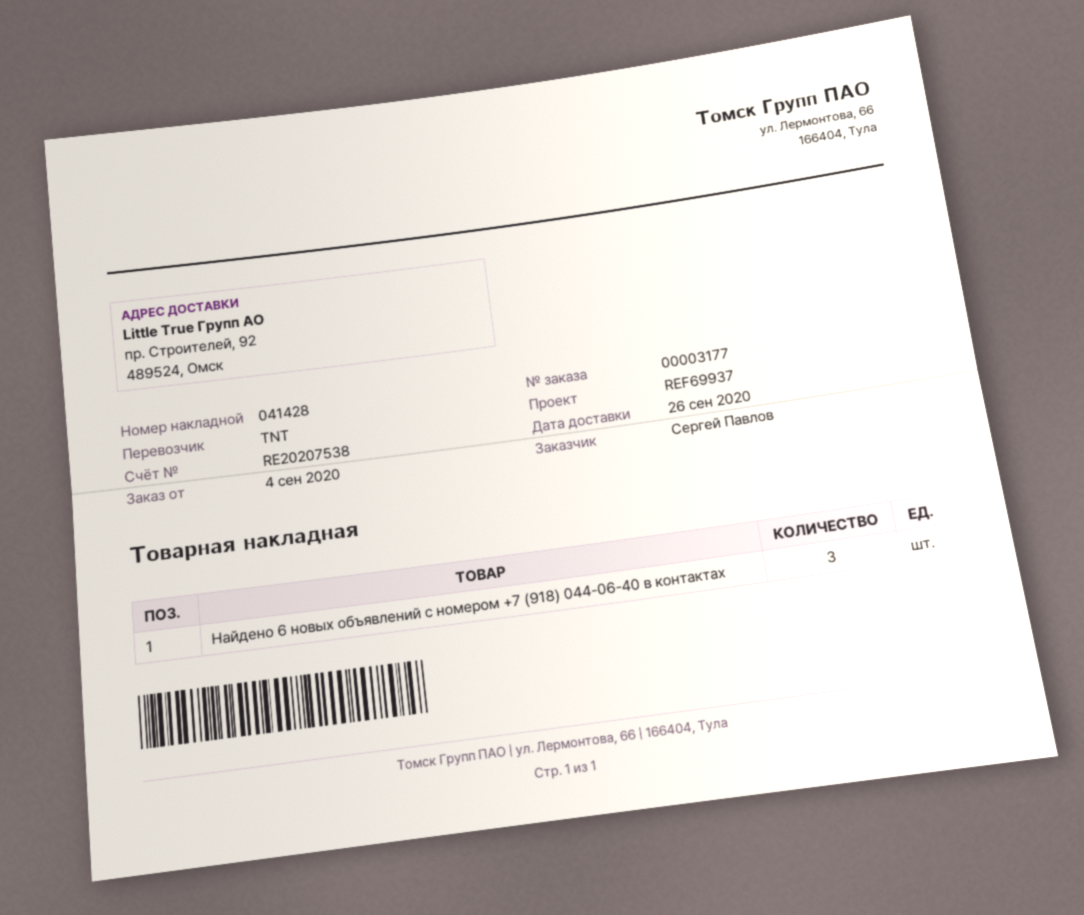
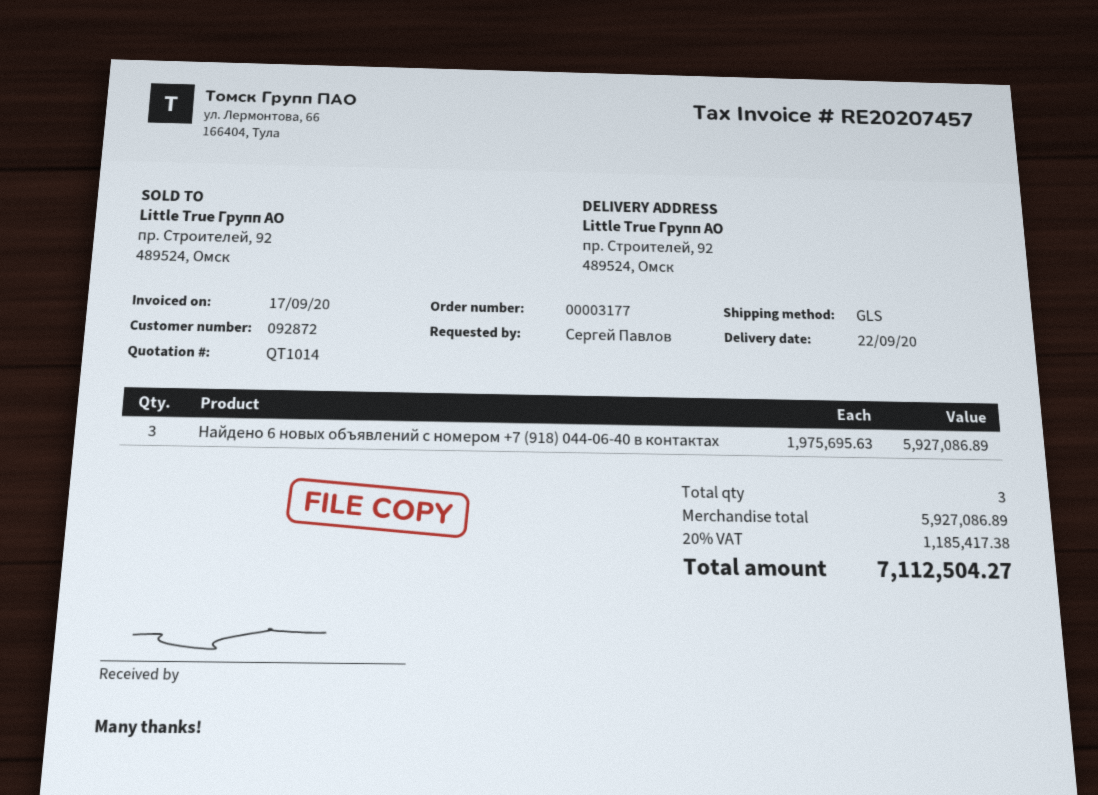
delivery date: 2020-09-26 -> 2020-09-22
invoice number: RE20207538 -> RE20207457
shipping method: TNT -> GLS

